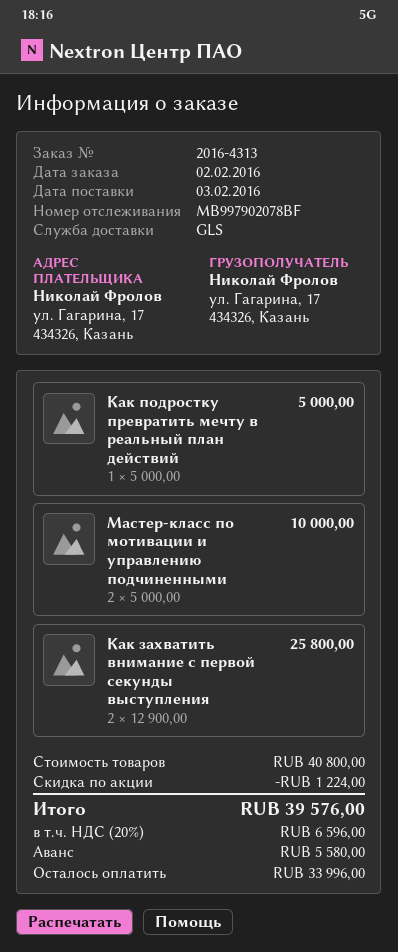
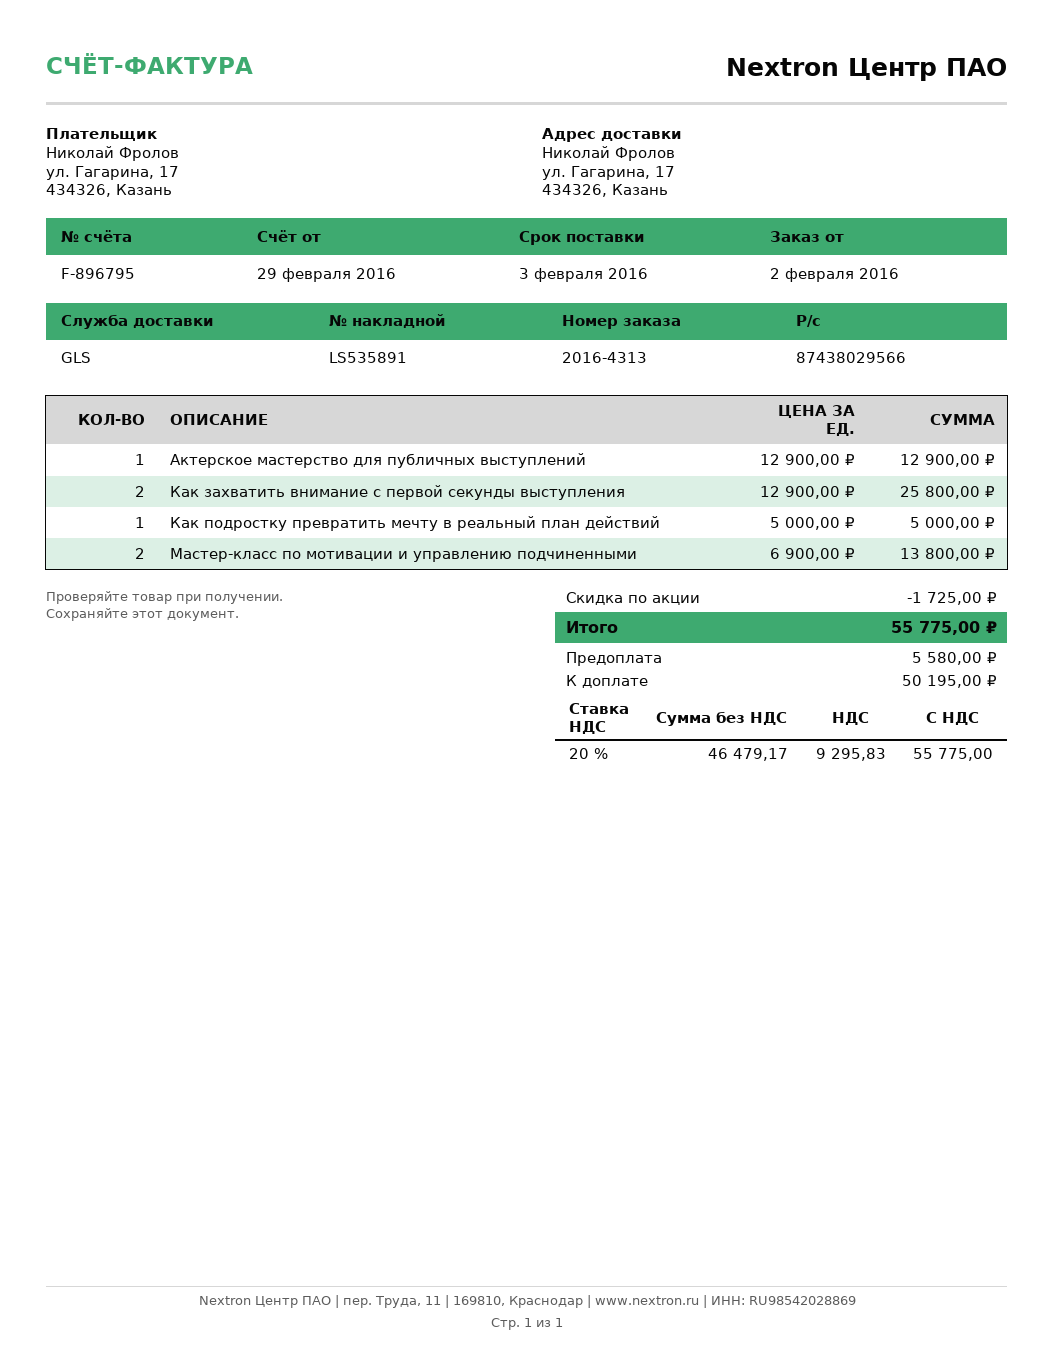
Мастер-класс по мотивации и управлению подчиненными: 2 x 5000.00 = 10000.00 -> 2 x 6900.00 = 13800.00
Актерское мастерство для публичных выступлений: none -> 1 x 12900.00 = 12900.00
discount: 1224.00 -> 1725.00
tax: 20% = 6596.00 -> 20% = 9295.83
total: 39576.00 -> 55775.00
balance: 33996.00 -> 50195.00

